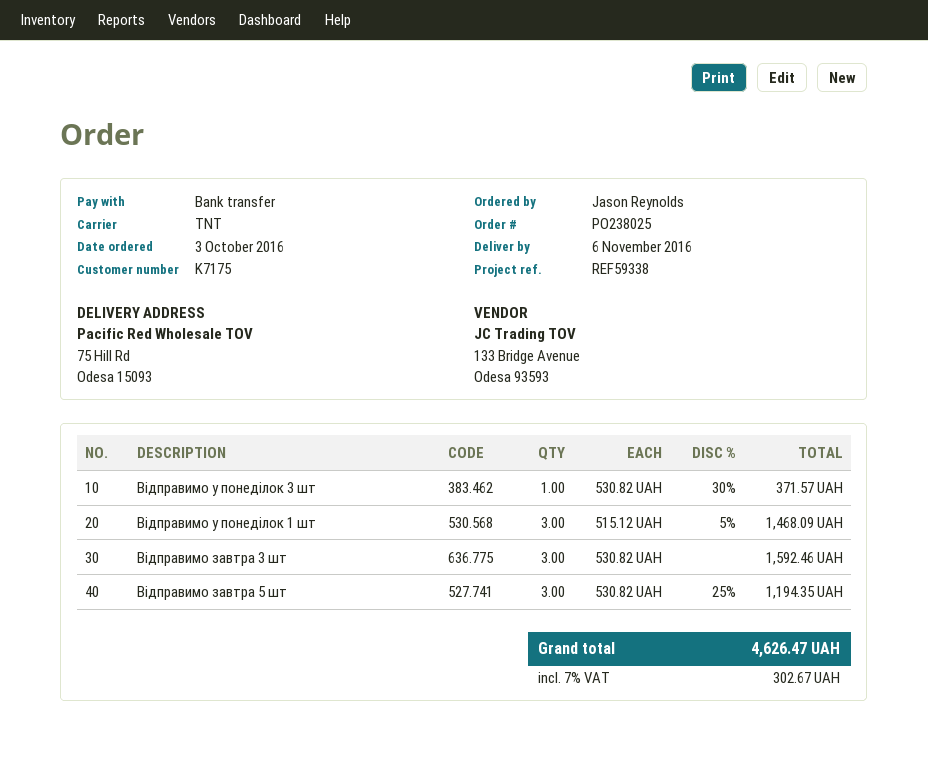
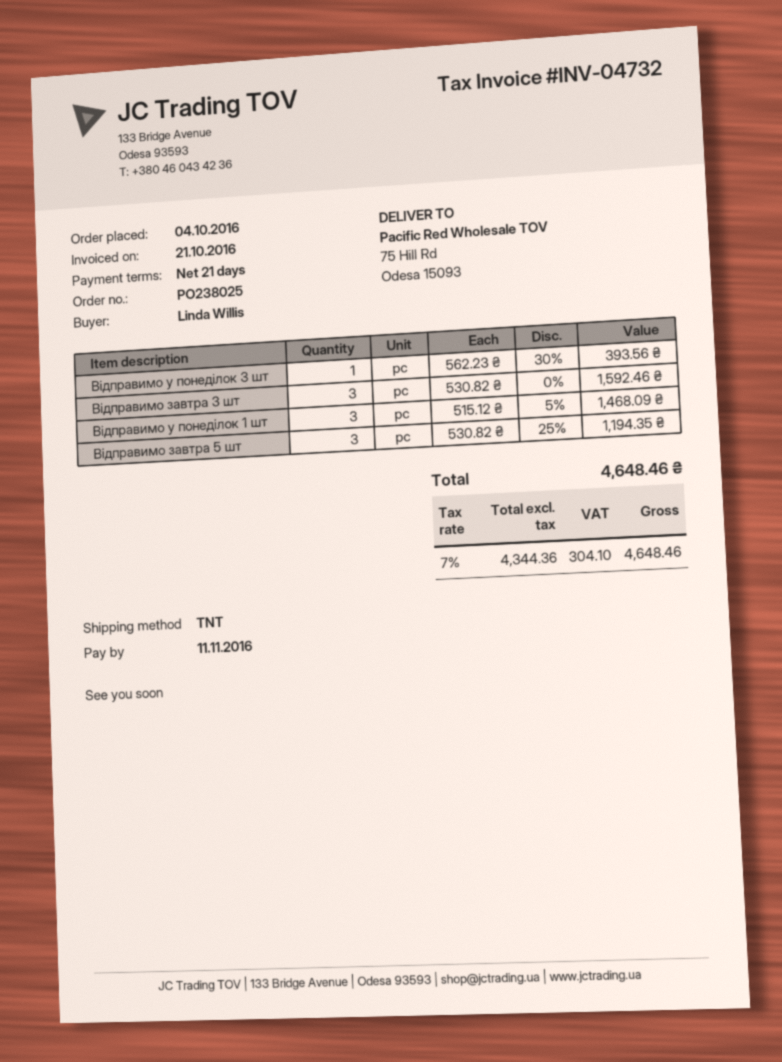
order date: 2016-10-03 -> 2016-10-04
ordered by: Jason Reynolds -> Linda Willis
Відправимо у понеділок 3 шт: 1 x 530.82 - 30% = 371.57 -> 1 x 562.23 - 30% = 393.56
tax: 7% = 302.67 -> 7% = 304.10
total: 4626.47 -> 4648.46

